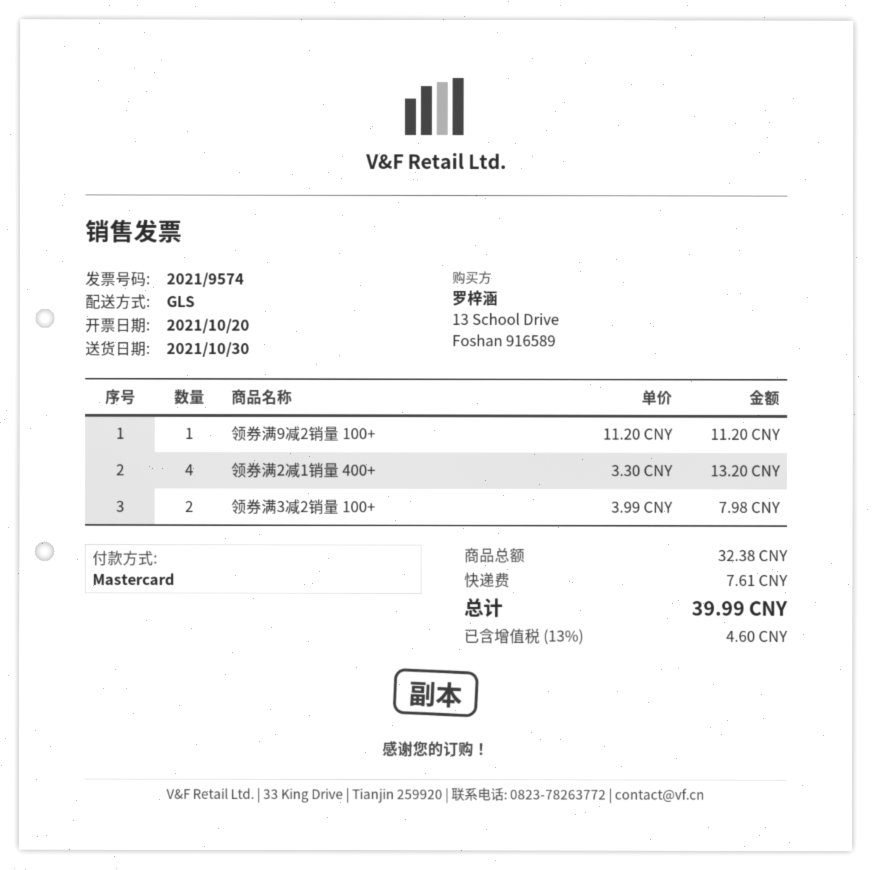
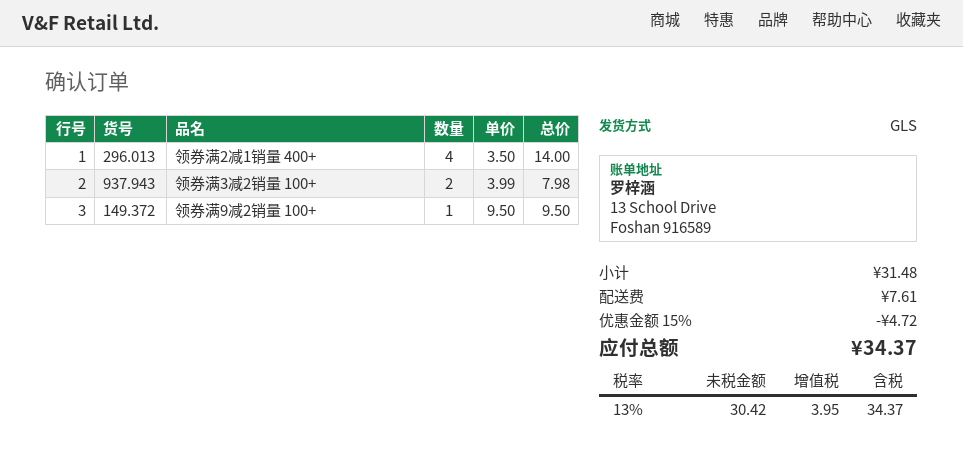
领券满9减2销量 100+: 1 x 11.20 = 11.20 -> 1 x 9.50 = 9.50
领券满2减1销量 400+: 4 x 3.30 = 13.20 -> 4 x 3.50 = 14.00
subtotal: 32.38 -> 31.48
discount: none -> 15% = 4.72
tax: 13% = 4.60 -> 13% = 3.95
total: 39.99 -> 34.37

